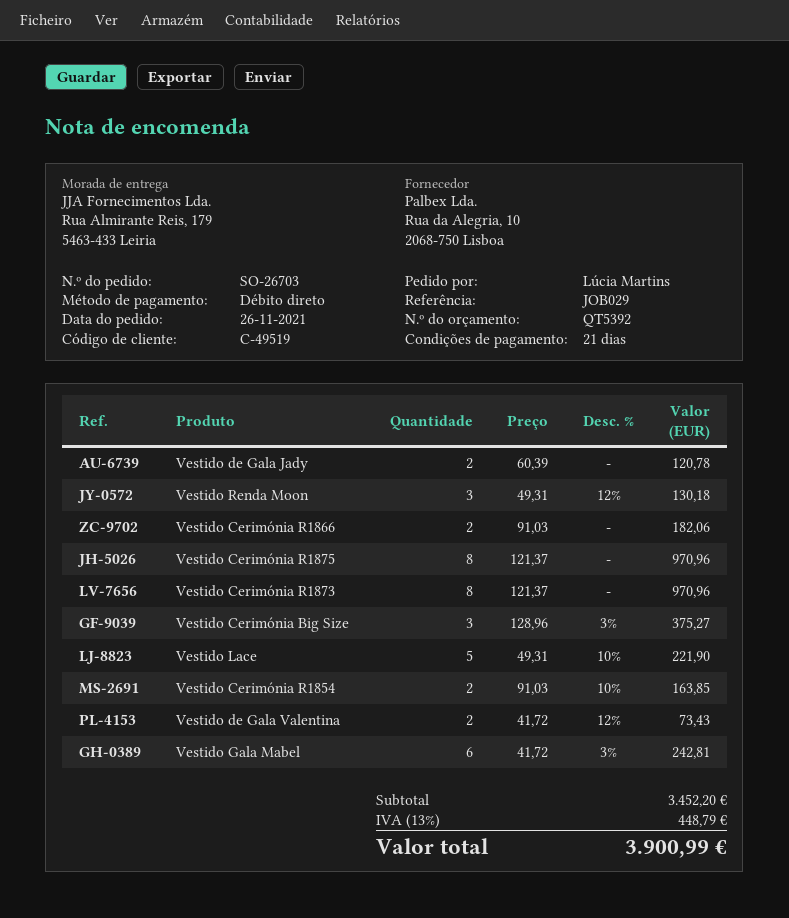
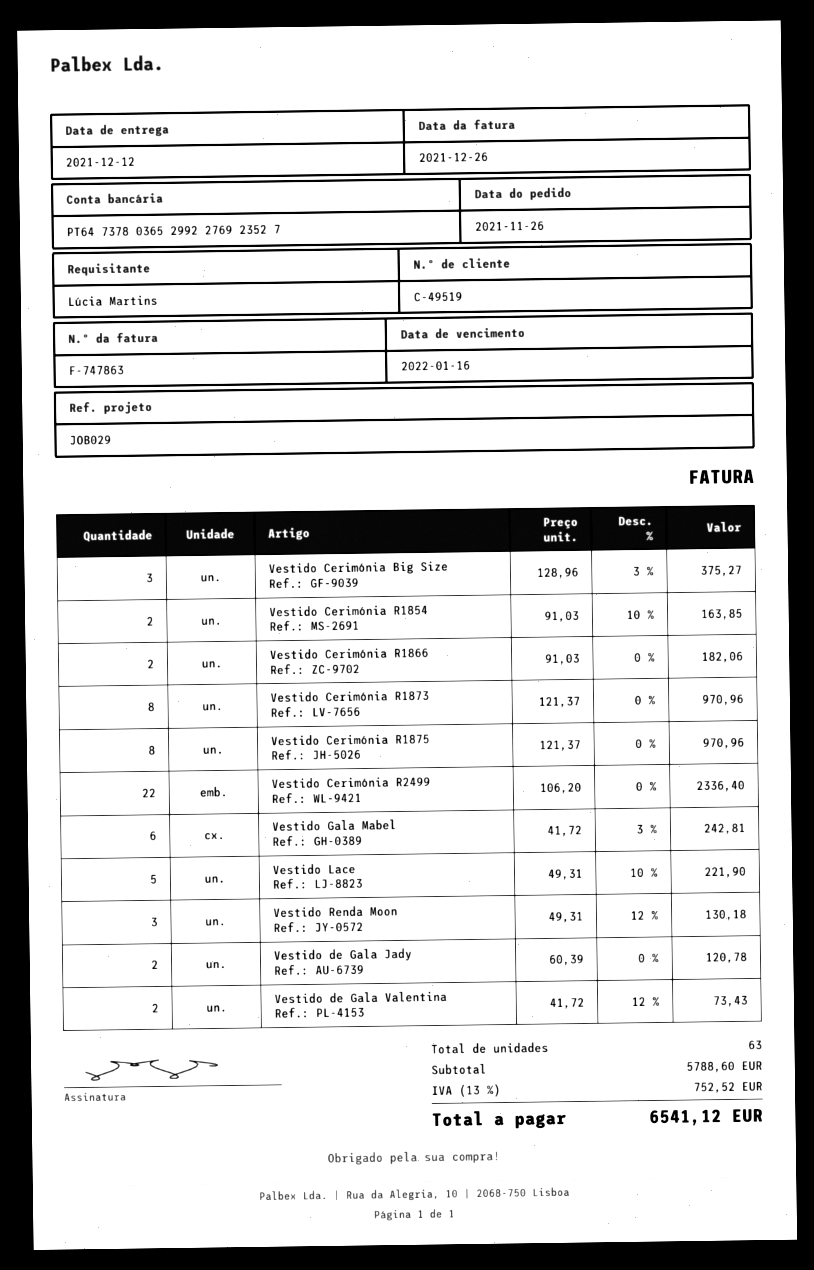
Vestido Cerimónia R2499: none -> 22 x 106.20 = 2336.40
subtotal: 3452.20 -> 5788.60
tax: 13% = 448.79 -> 13% = 752.52
total: 3900.99 -> 6541.12

